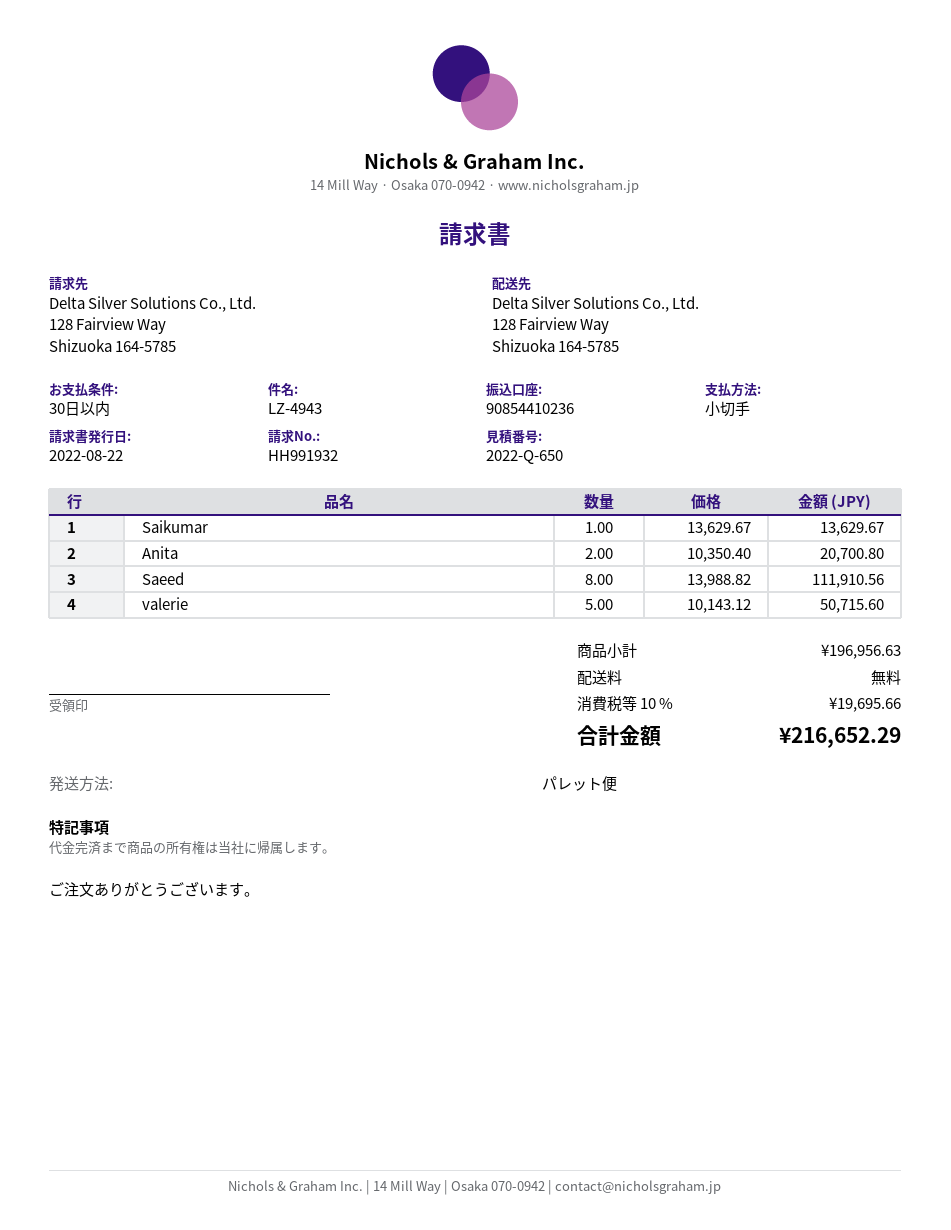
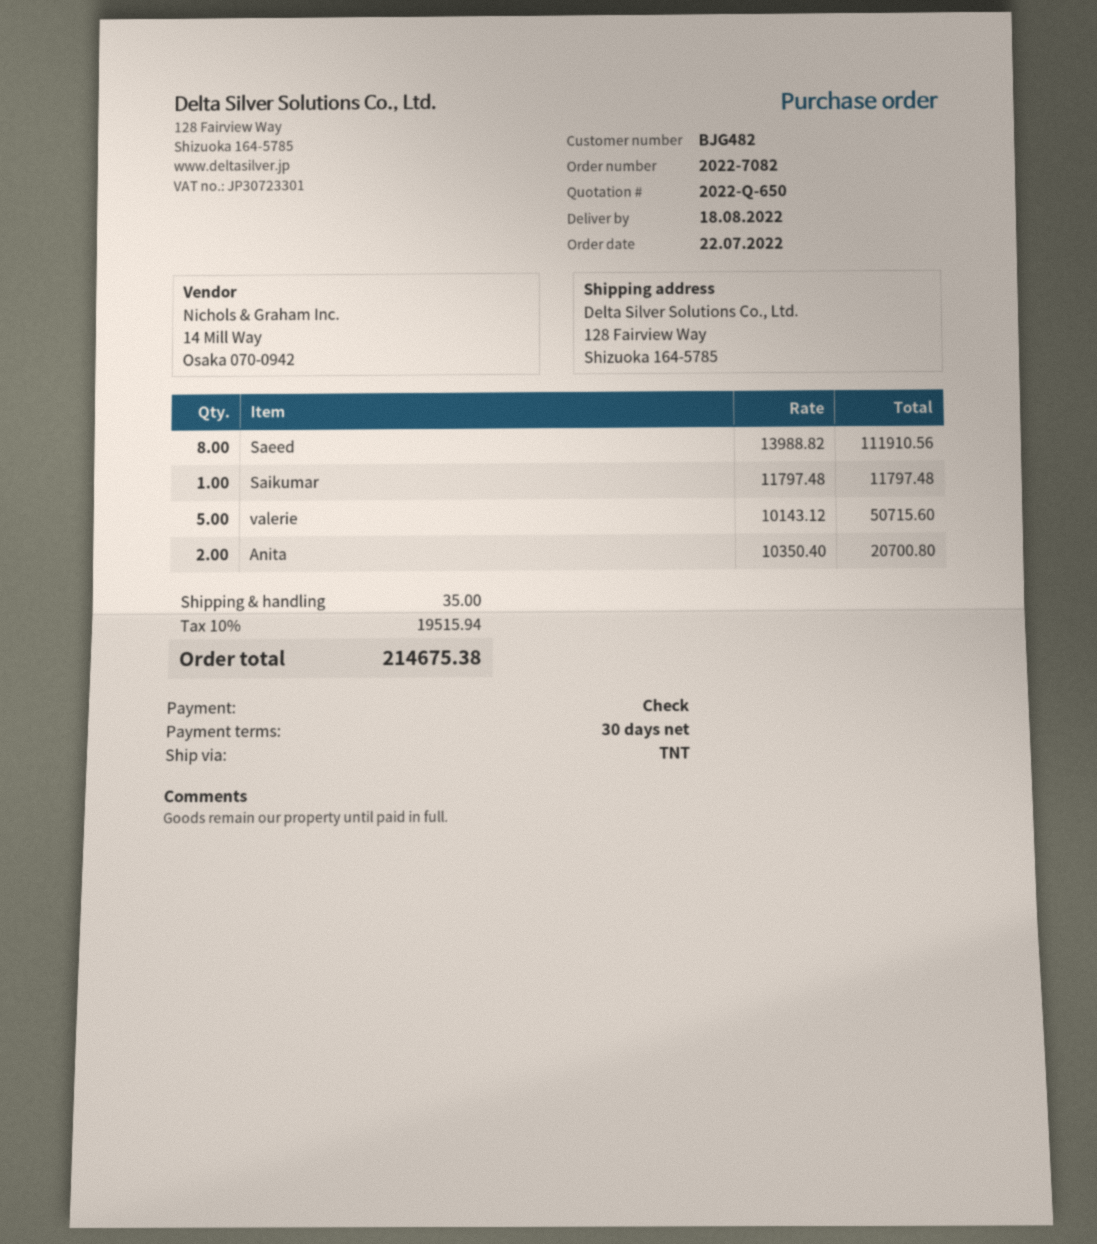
shipping method: pallet freight -> TNT
Saikumar: 1 x 13629.67 = 13629.67 -> 1 x 11797.48 = 11797.48
shipping: 0.00 -> 35.00
tax: 10% = 19695.66 -> 10% = 19515.94
total: 216652.29 -> 214675.38

